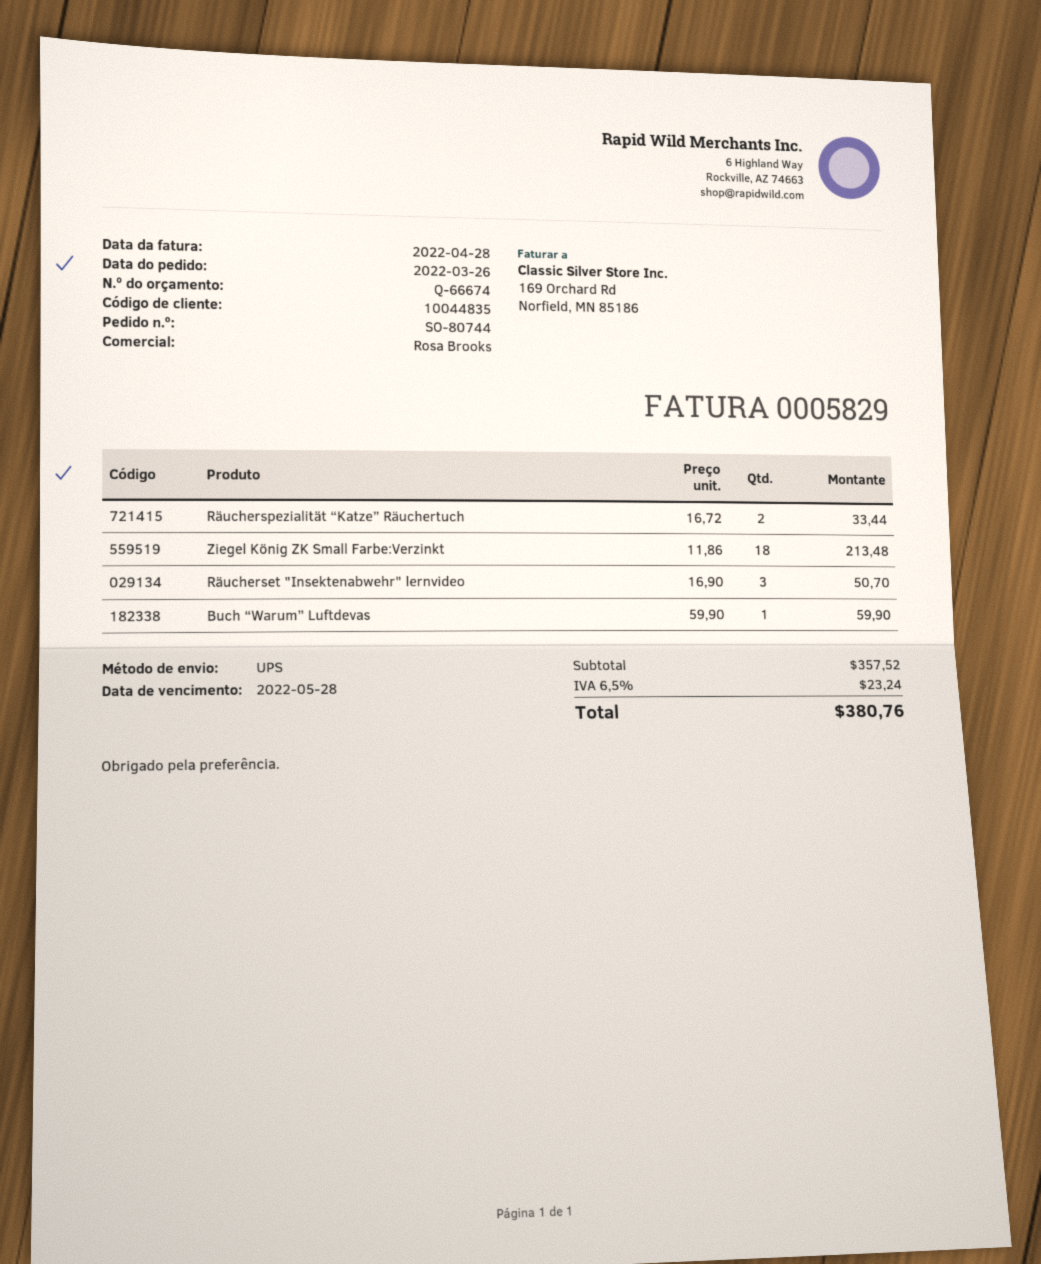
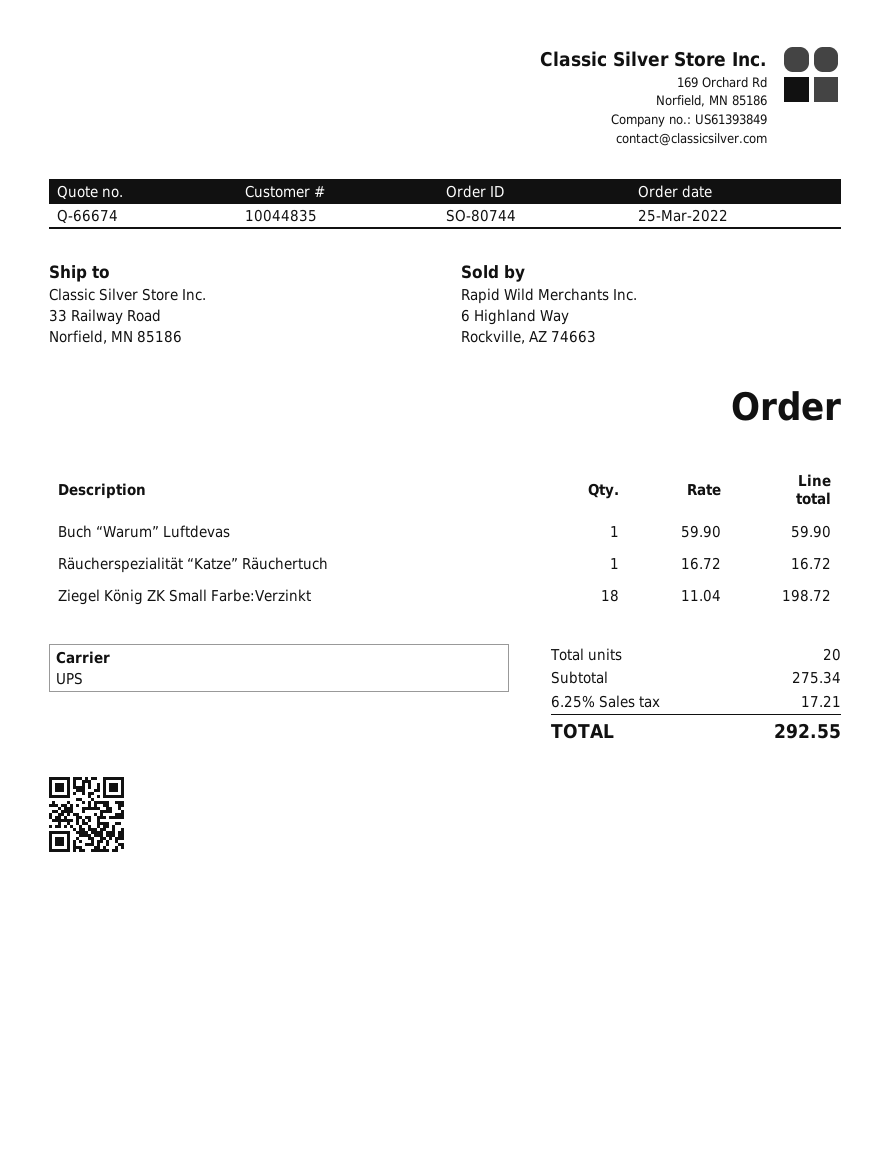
order date: 2022-03-26 -> 2022-03-25
Räucherspezialität “Katze” Räuchertuch: 2 x 16.72 = 33.44 -> 1 x 16.72 = 16.72
Ziegel König ZK Small Farbe:Verzinkt: 18 x 11.86 = 213.48 -> 18 x 11.04 = 198.72
Räucherset "Insektenabwehr" lernvideo: 3 x 16.90 = 50.70 -> none
subtotal: 357.52 -> 275.34
tax: 6.5% = 23.24 -> 6.25% = 17.21
total: 380.76 -> 292.55

